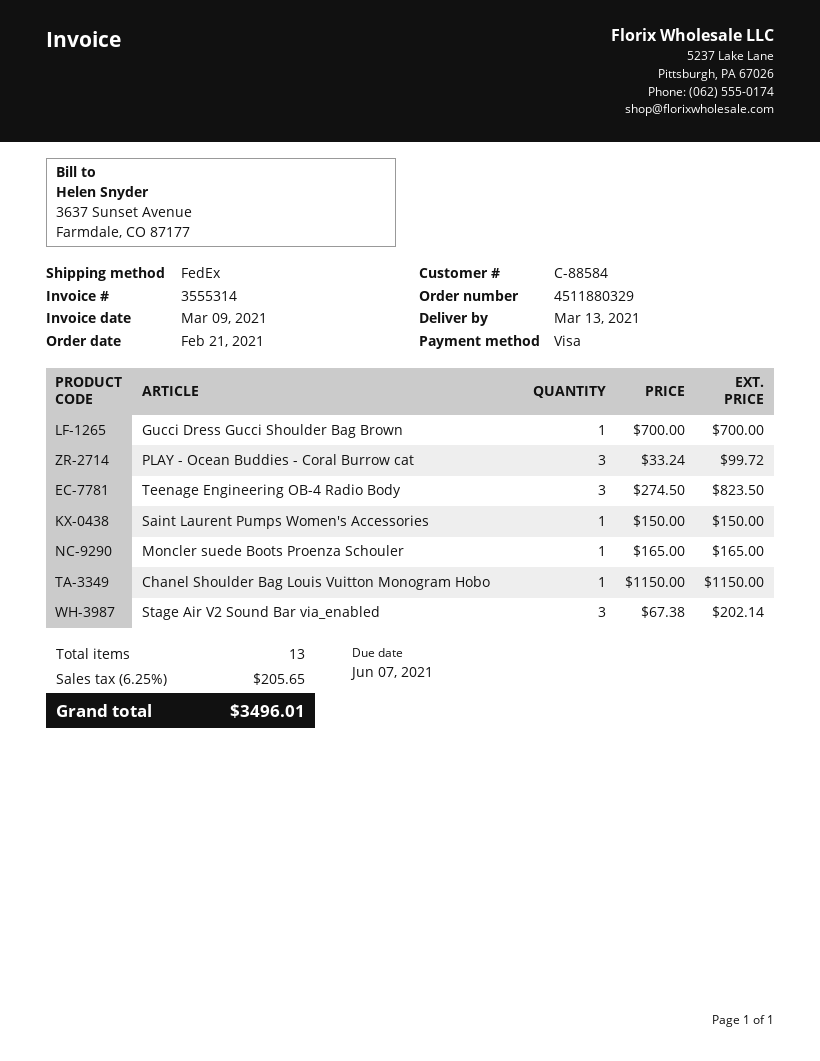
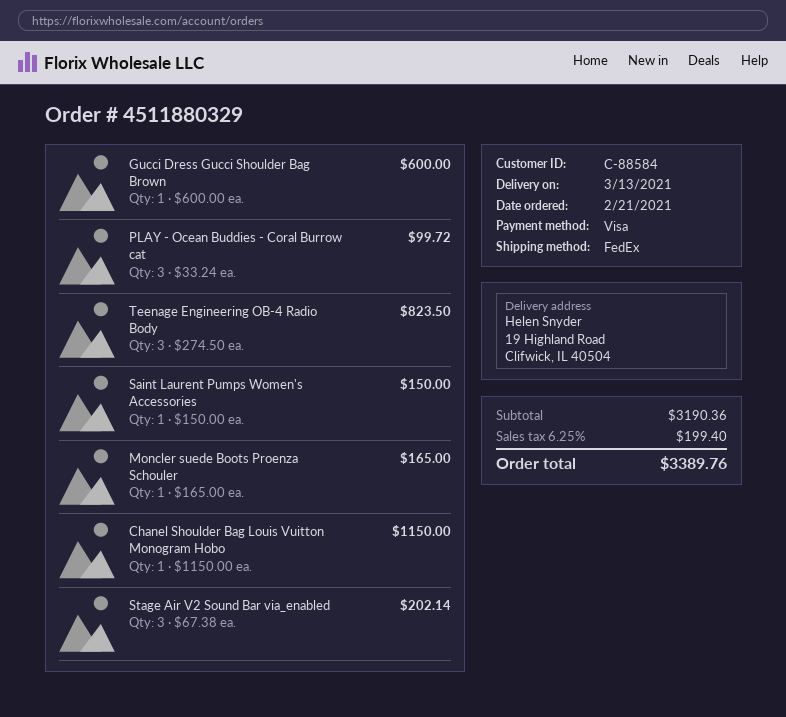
Gucci Dress Gucci Shoulder Bag Brown: 1 x 700.00 = 700.00 -> 1 x 600.00 = 600.00
tax: 6.25% = 205.65 -> 6.25% = 199.40
total: 3496.01 -> 3389.76

